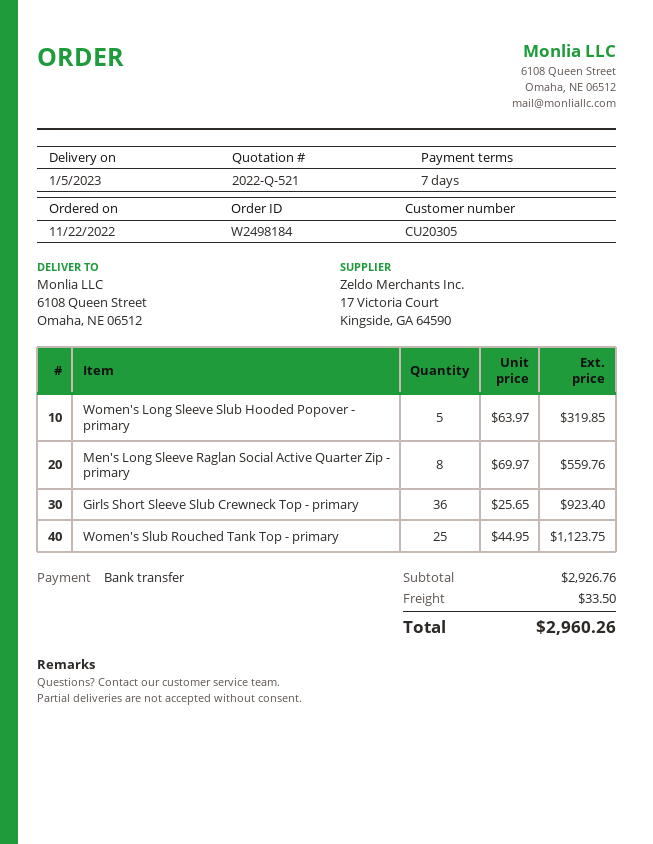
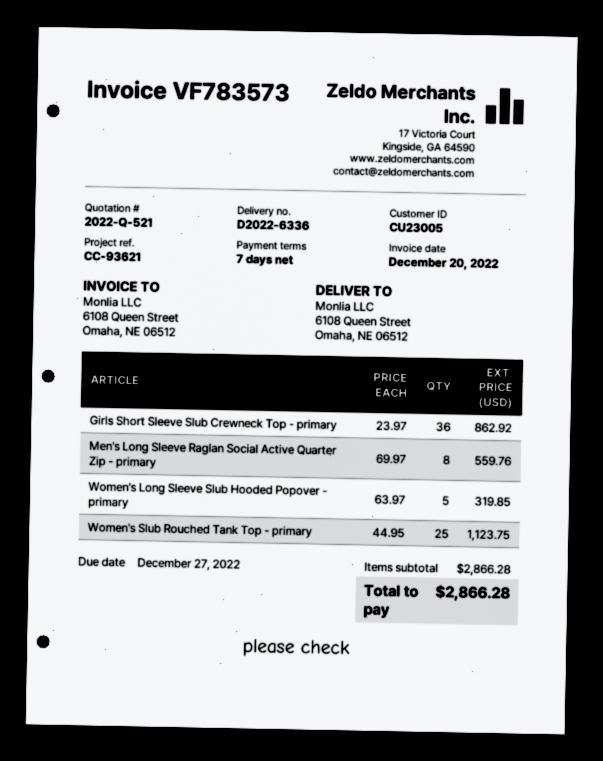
customer number: CU20305 -> CU23005
Girls Short Sleeve Slub Crewneck Top - primary: 36 x 25.65 = 923.40 -> 36 x 23.97 = 862.92
subtotal: 2926.76 -> 2866.28
shipping: 33.50 -> none
total: 2960.26 -> 2866.28

